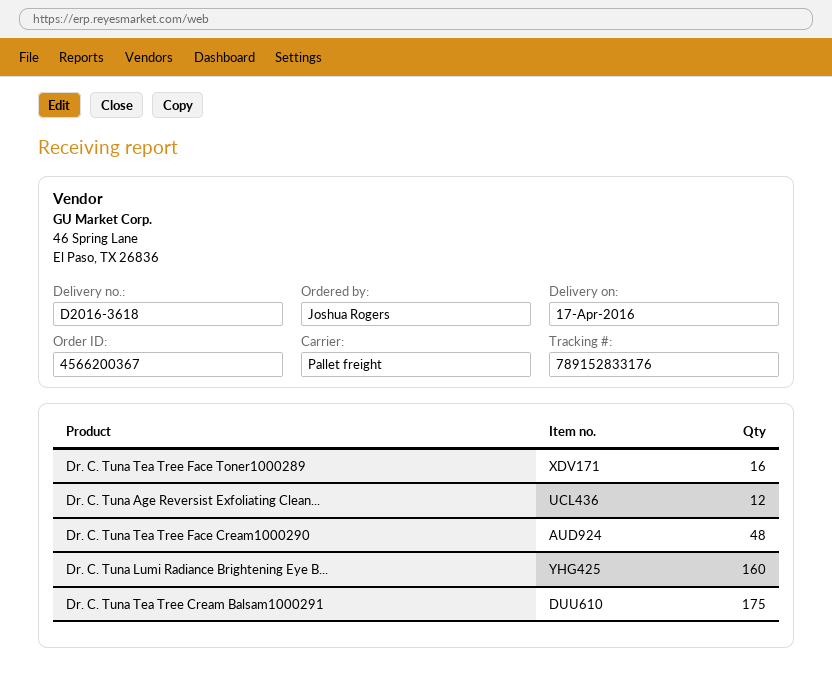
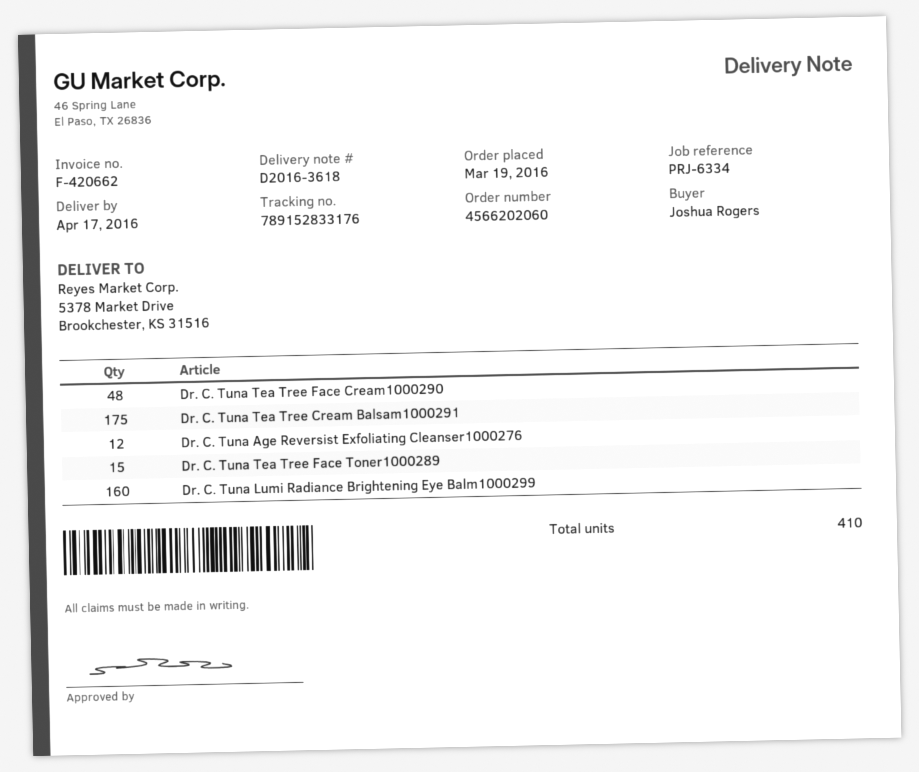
order number: 4566200367 -> 4566202060
Dr. C. Tuna Tea Tree Face Toner1000289: 16 -> 15

